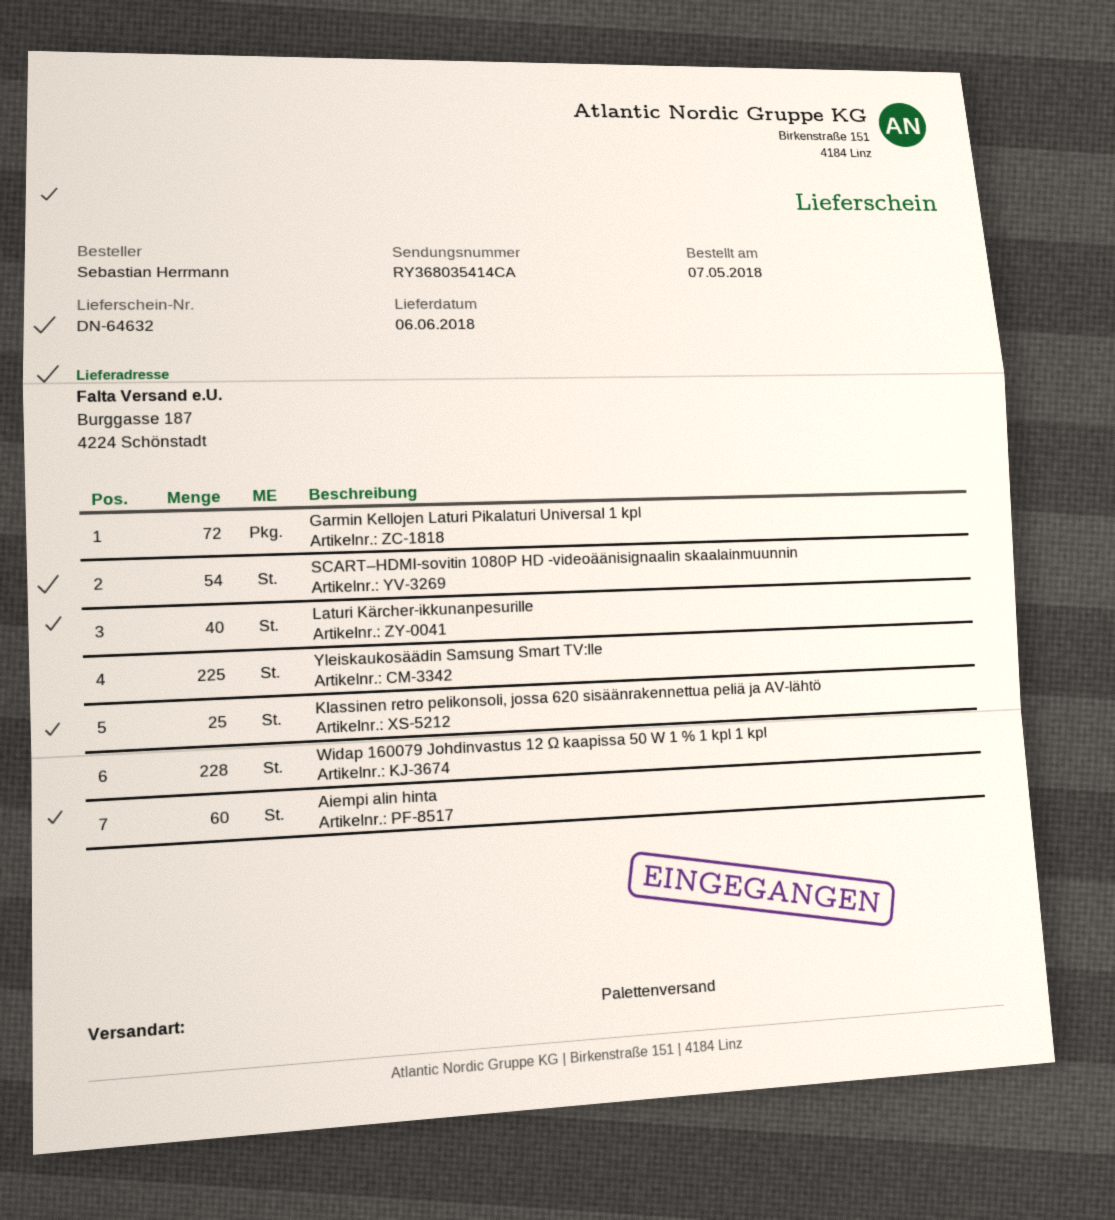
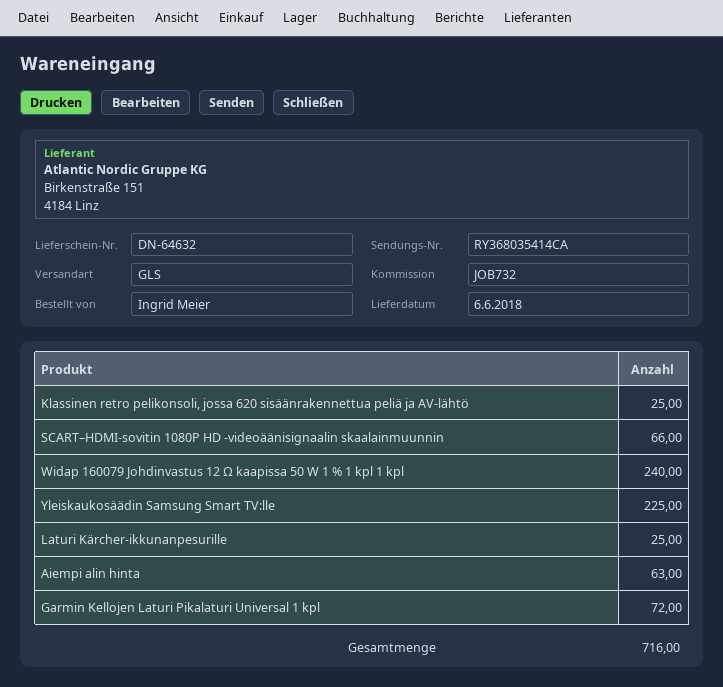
ordered by: Sebastian Herrmann -> Ingrid Meier
shipping method: pallet freight -> GLS
SCART–HDMI-sovitin 1080P HD -videoäänisignaalin skaalainmuunnin: 54 -> 66
Laturi Kärcher-ikkunanpesurille: 40 -> 25
Widap 160079 Johdinvastus 12 Ω kaapissa 50 W 1 % 1 kpl 1 kpl: 228 -> 240
Aiempi alin hinta: 60 -> 63

